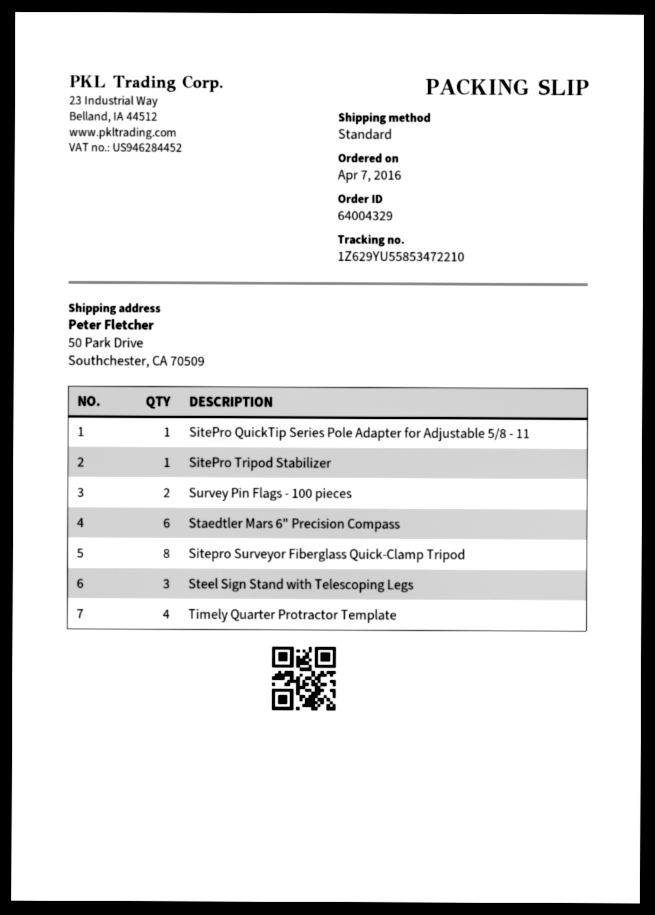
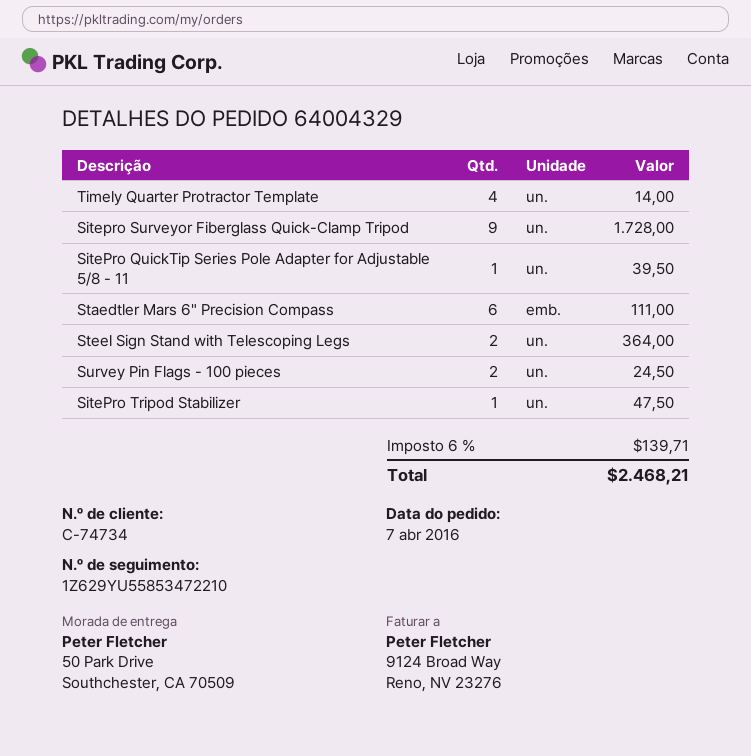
Sitepro Surveyor Fiberglass Quick-Clamp Tripod: 8 -> 9
Steel Sign Stand with Telescoping Legs: 3 -> 2

